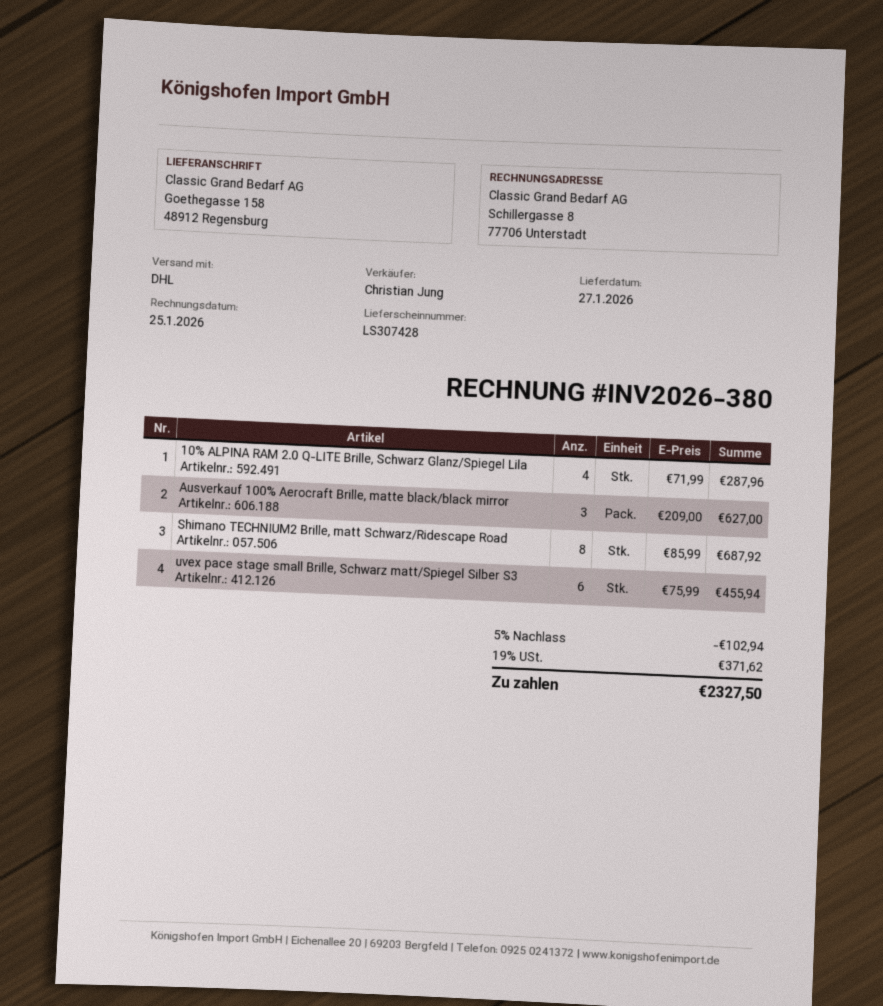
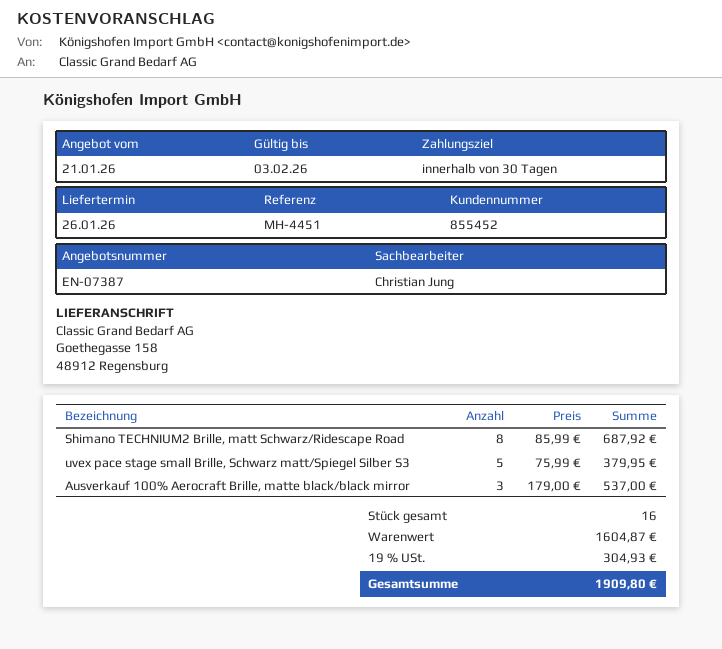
delivery date: 2026-01-27 -> 2026-01-26
10% ALPINA RAM 2.0 Q-LITE Brille, Schwarz Glanz/Spiegel Lila: 4 x 71.99 = 287.96 -> none
Ausverkauf 100% Aerocraft Brille, matte black/black mirror: 3 x 209.00 = 627.00 -> 3 x 179.00 = 537.00
uvex pace stage small Brille, Schwarz matt/Spiegel Silber S3: 6 x 75.99 = 455.94 -> 5 x 75.99 = 379.95
discount: 5% = 102.94 -> none
tax: 19% = 371.62 -> 19% = 304.93
total: 2327.50 -> 1909.80

